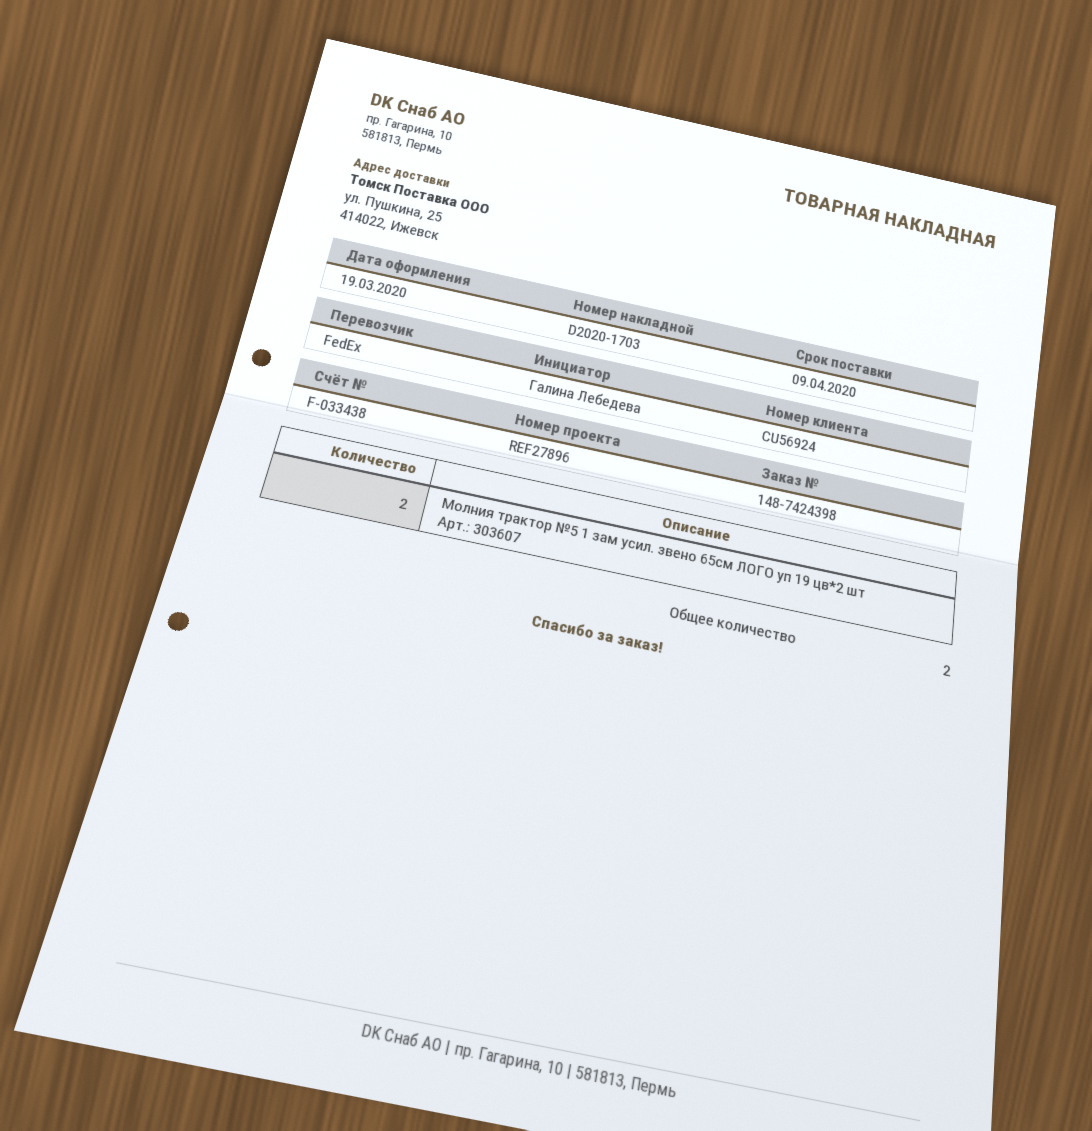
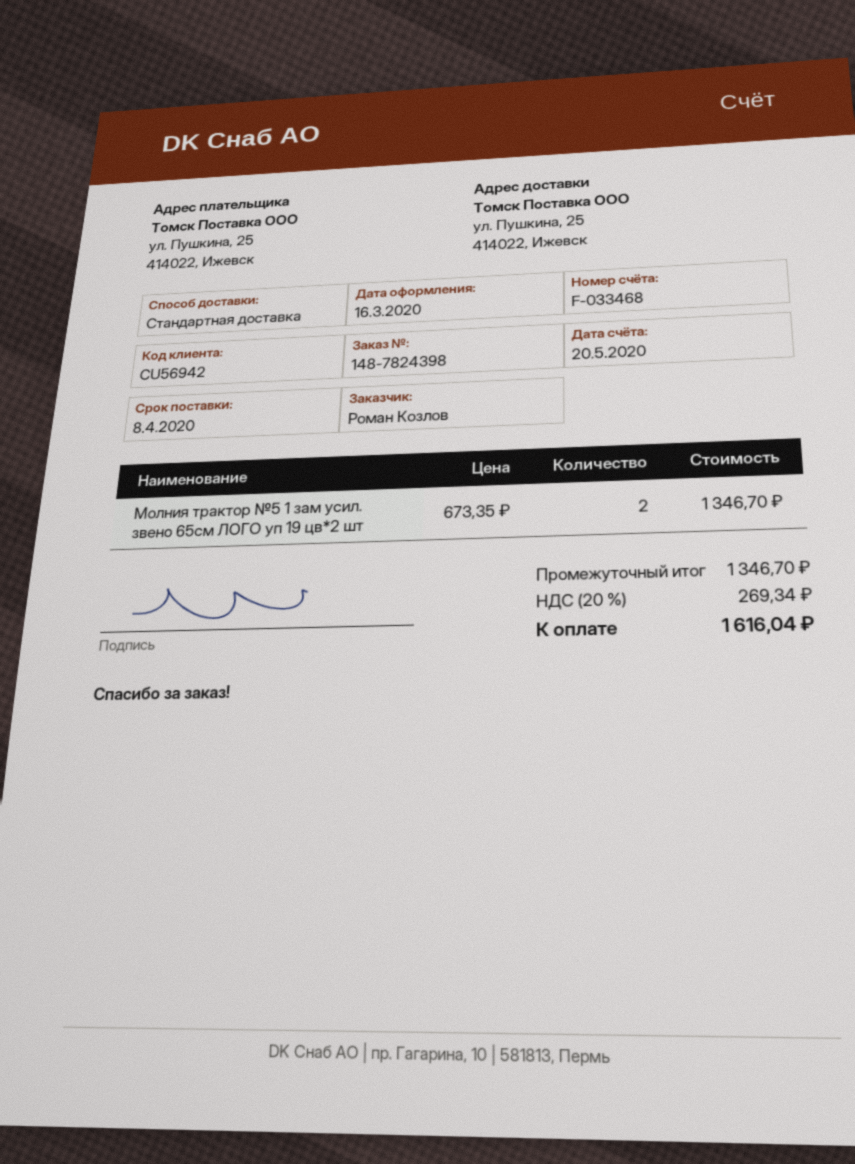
order number: 148-7424398 -> 148-7824398
order date: 2020-03-19 -> 2020-03-16
delivery date: 2020-04-09 -> 2020-04-08
invoice number: F-033438 -> F-033468
customer number: CU56924 -> CU56942
ordered by: Галина Лебедева -> Роман Козлов
shipping method: FedEx -> standard

